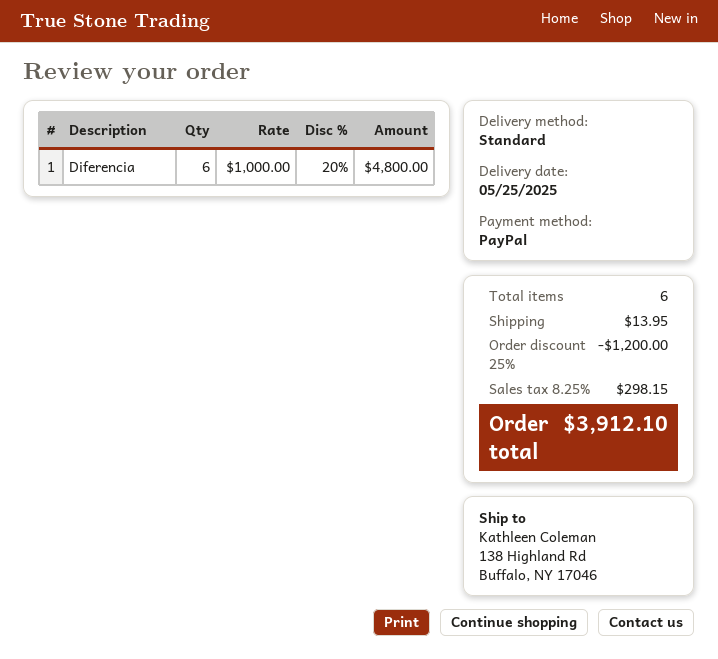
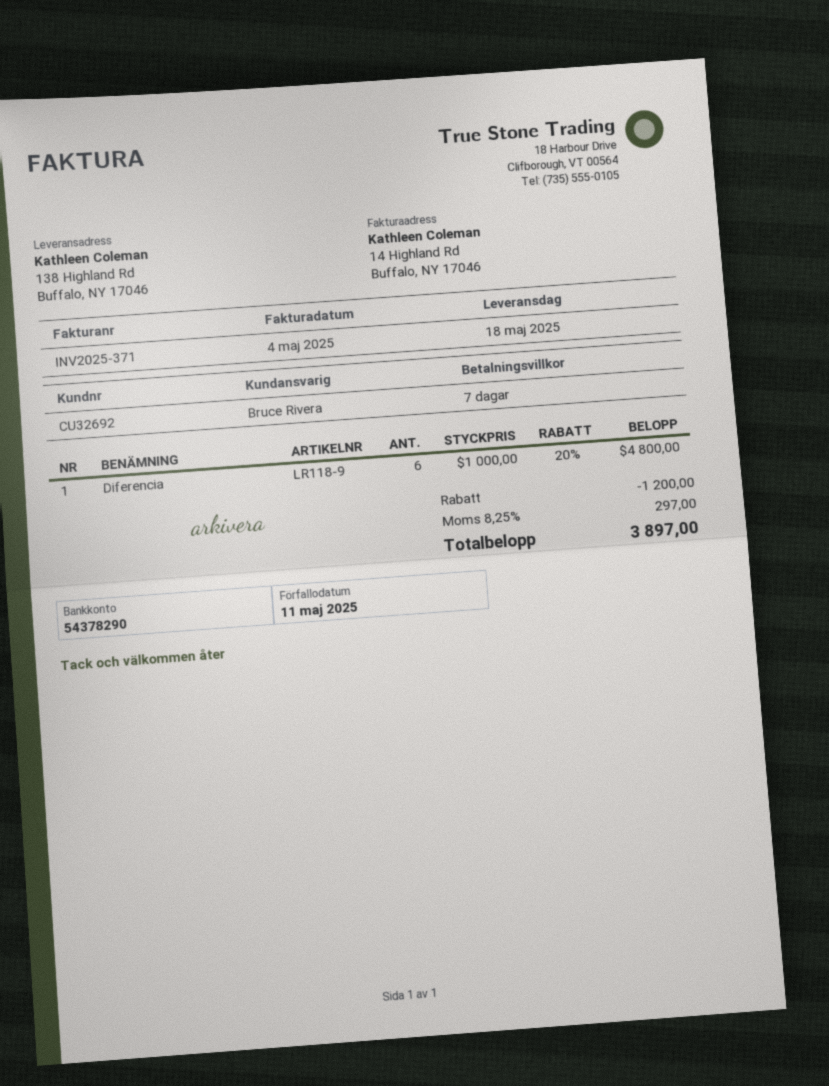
delivery date: 2025-05-25 -> 2025-05-18
shipping: 13.95 -> none
tax: 8.25% = 298.15 -> 8.25% = 297.00
total: 3912.10 -> 3897.00

